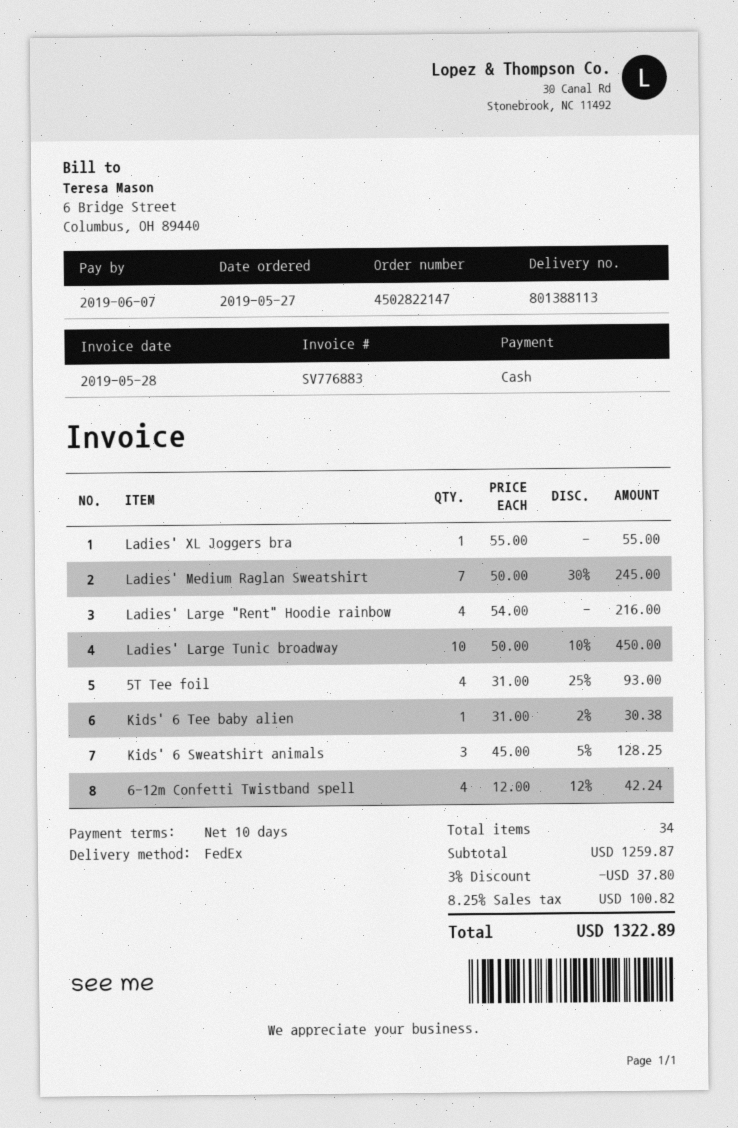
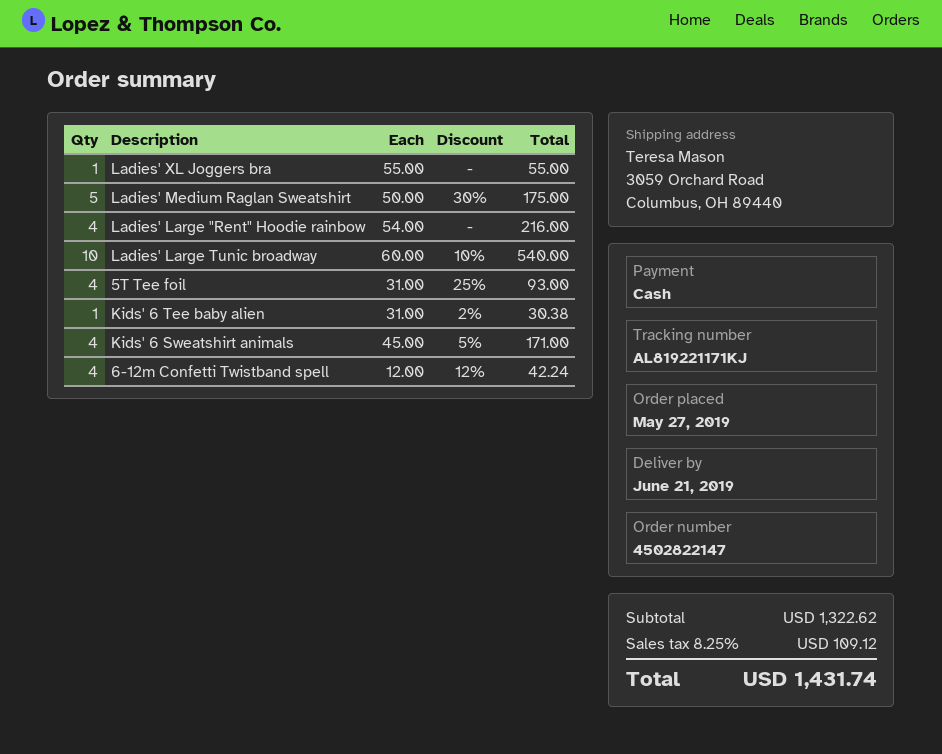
Ladies' Medium Raglan Sweatshirt: 7 x 50.00 - 30% = 245.00 -> 5 x 50.00 - 30% = 175.00
Ladies' Large Tunic broadway: 10 x 50.00 - 10% = 450.00 -> 10 x 60.00 - 10% = 540.00
Kids' 6 Sweatshirt animals: 3 x 45.00 - 5% = 128.25 -> 4 x 45.00 - 5% = 171.00
subtotal: 1259.87 -> 1322.62
discount: 3% = 37.80 -> none
tax: 8.25% = 100.82 -> 8.25% = 109.12
total: 1322.89 -> 1431.74

